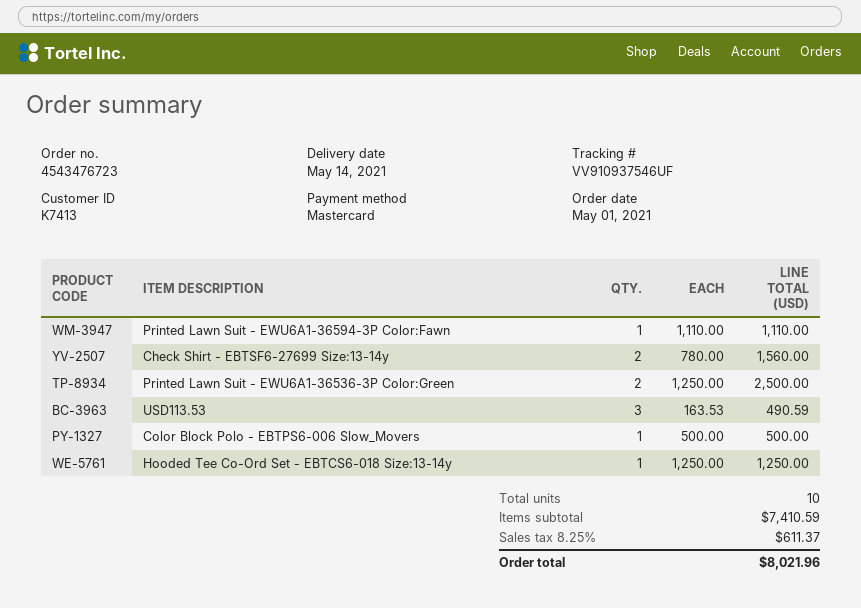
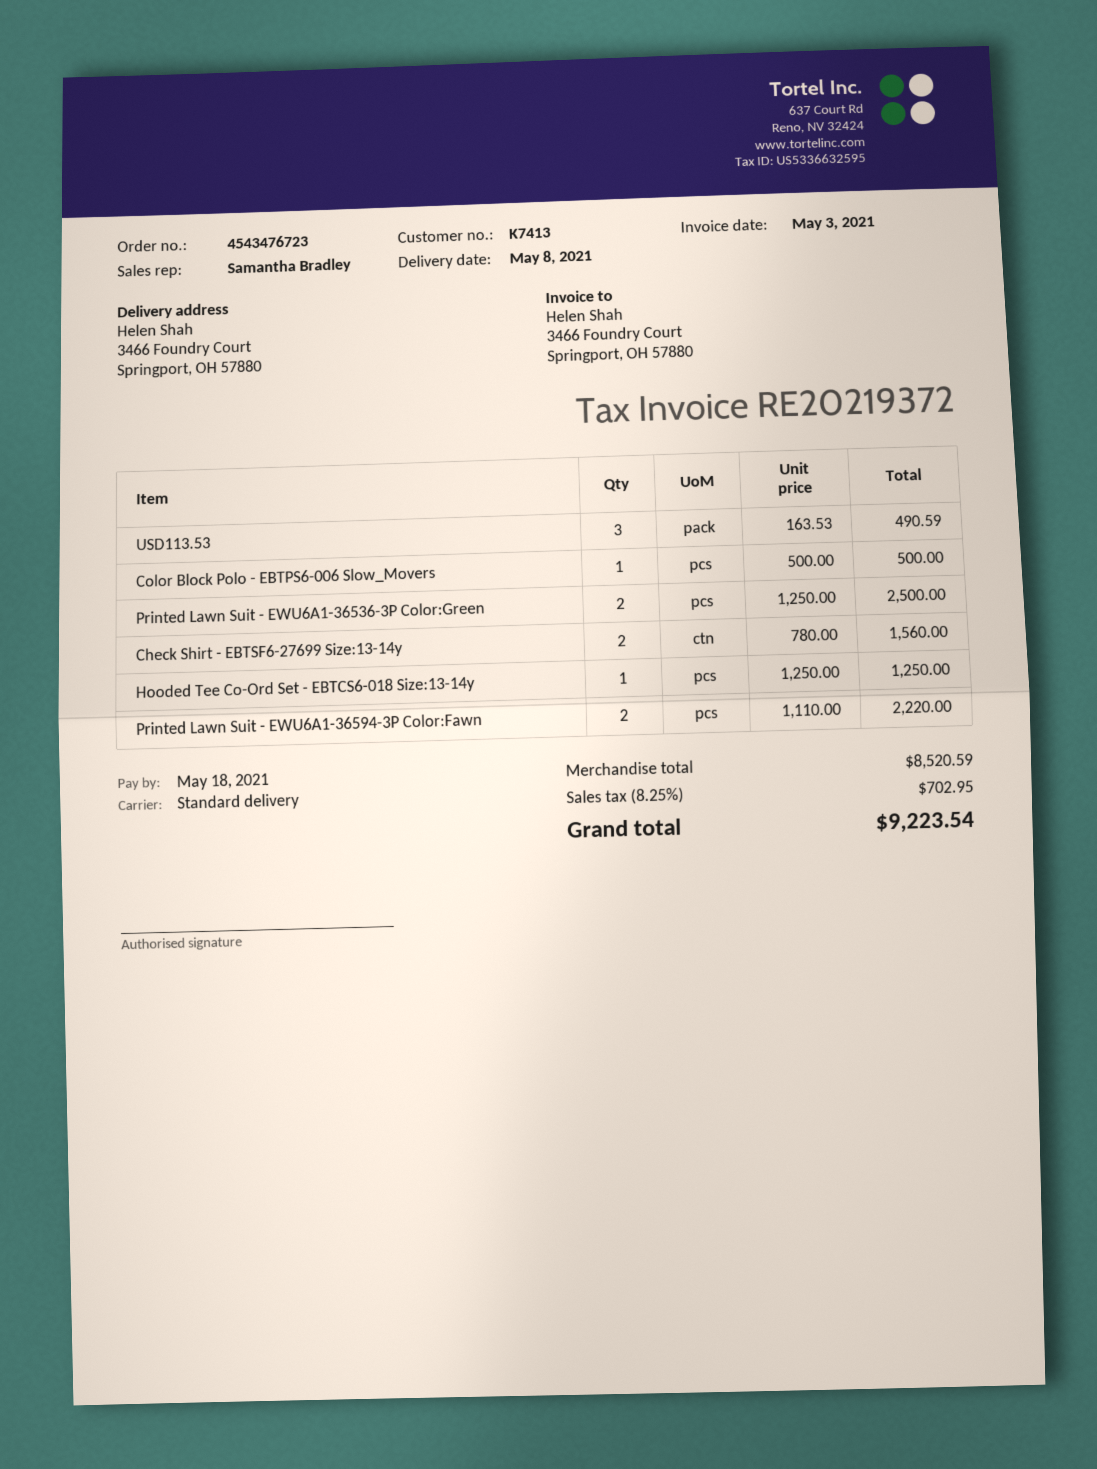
delivery date: 2021-05-14 -> 2021-05-08
Printed Lawn Suit - EWU6A1-36594-3P Color:Fawn: 1 x 1110.00 = 1110.00 -> 2 x 1110.00 = 2220.00
subtotal: 7410.59 -> 8520.59
tax: 8.25% = 611.37 -> 8.25% = 702.95
total: 8021.96 -> 9223.54

